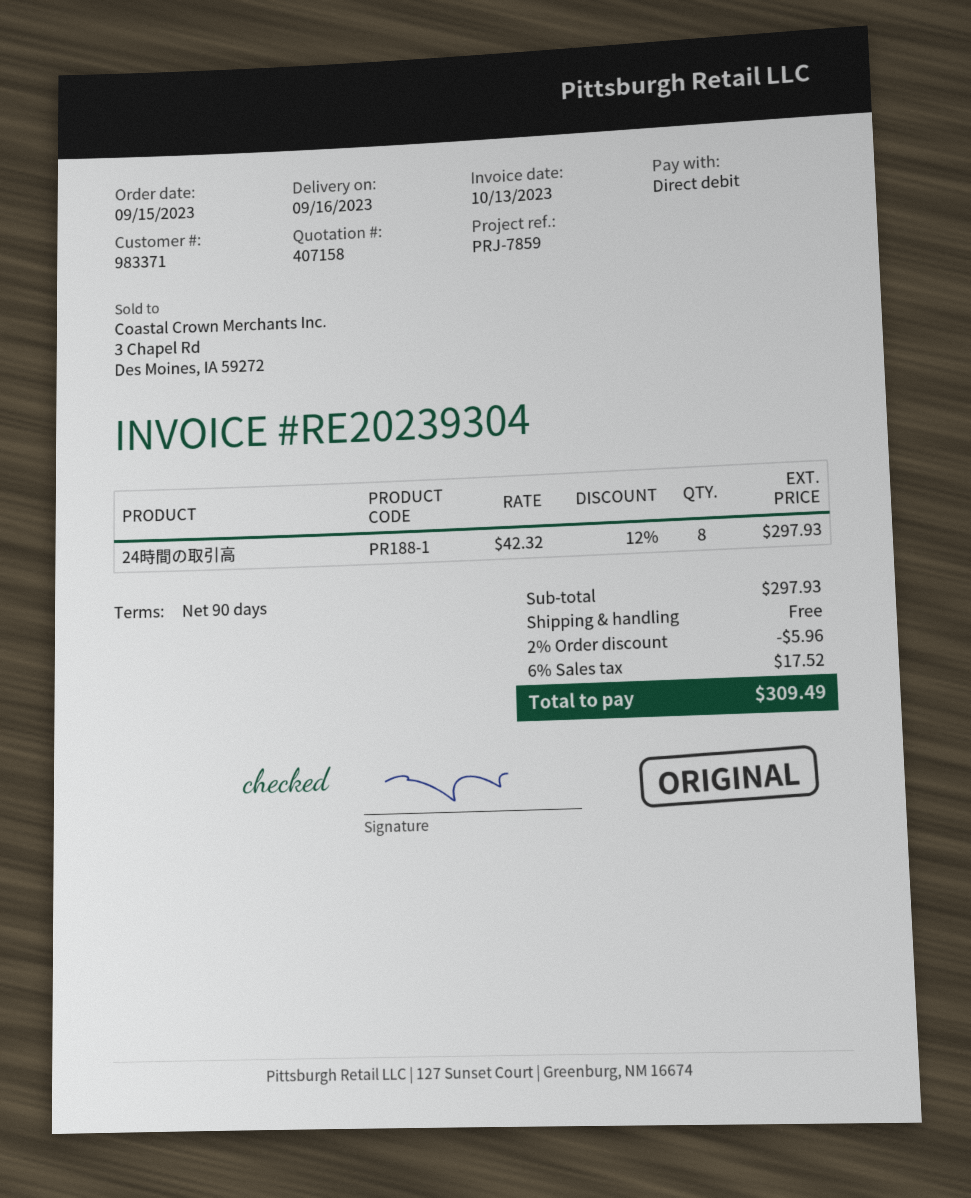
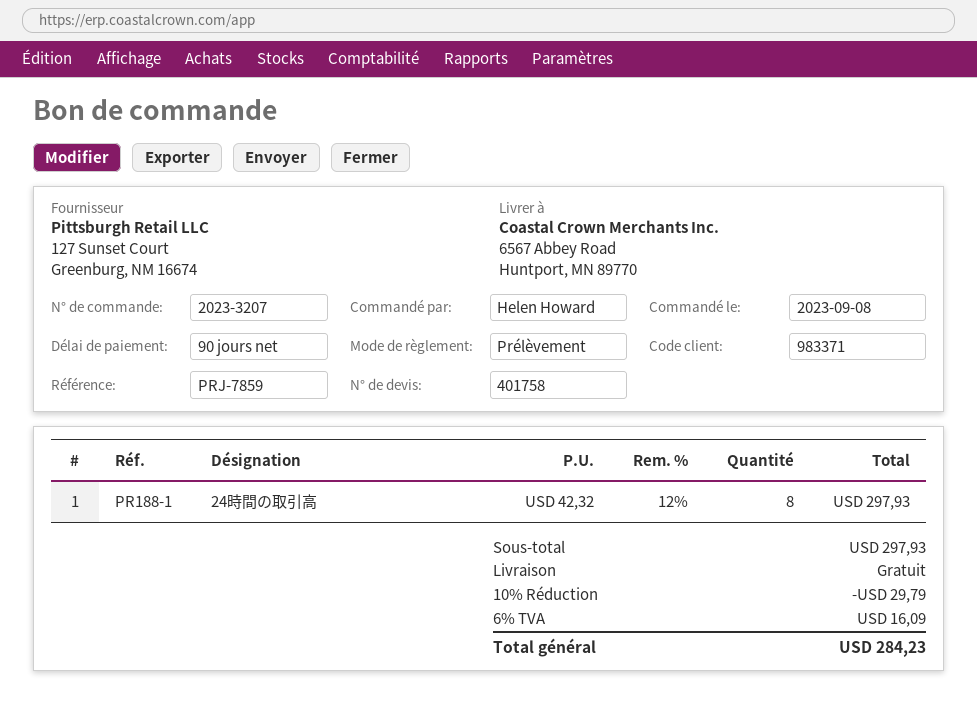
quote number: 407158 -> 401758
order date: 2023-09-15 -> 2023-09-08
discount: 2% = 5.96 -> 10% = 29.79
tax: 6% = 17.52 -> 6% = 16.09
total: 309.49 -> 284.23

